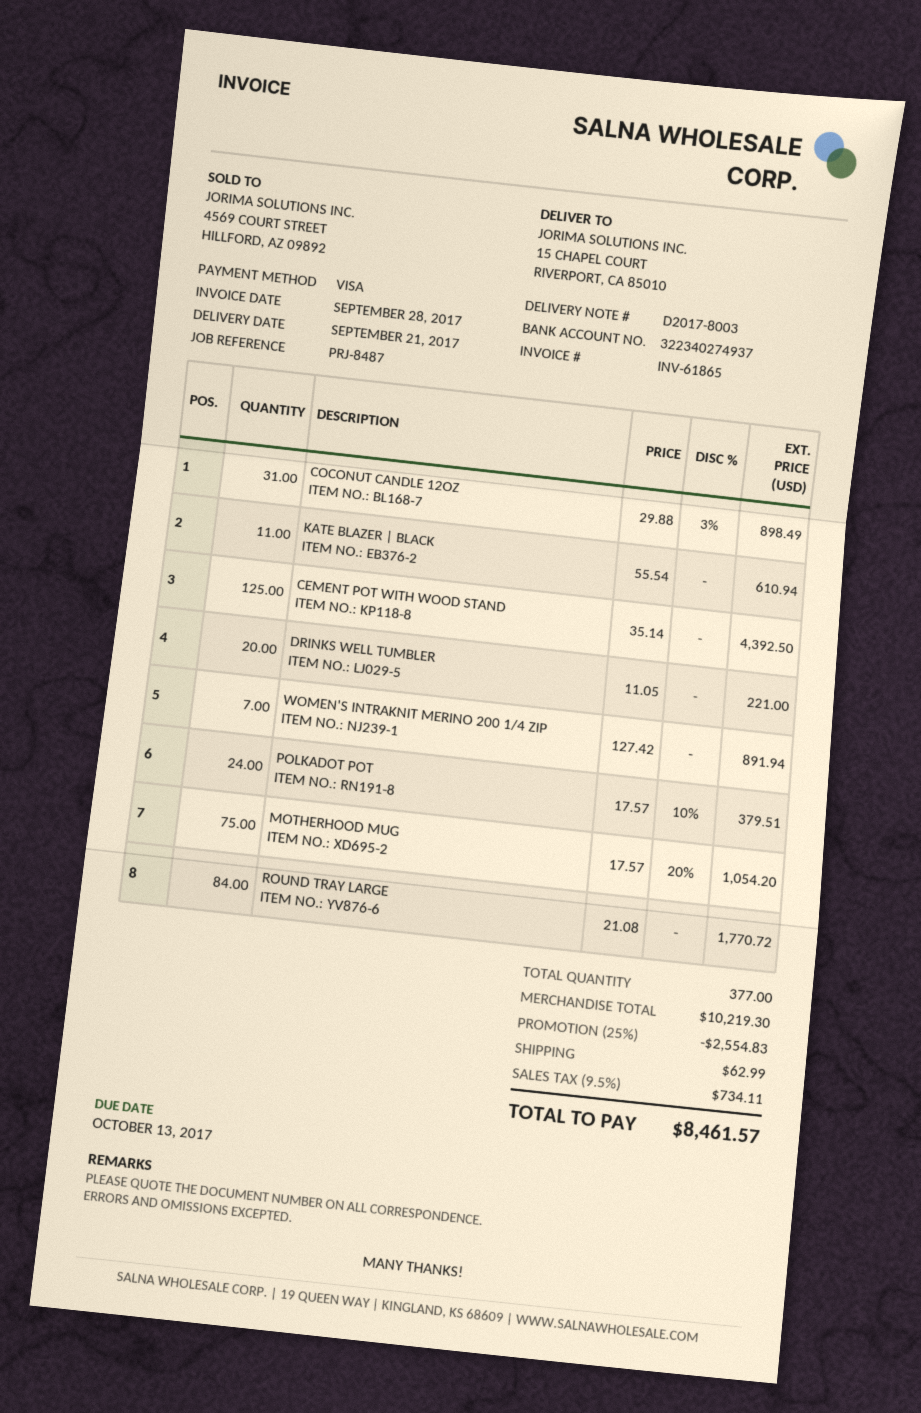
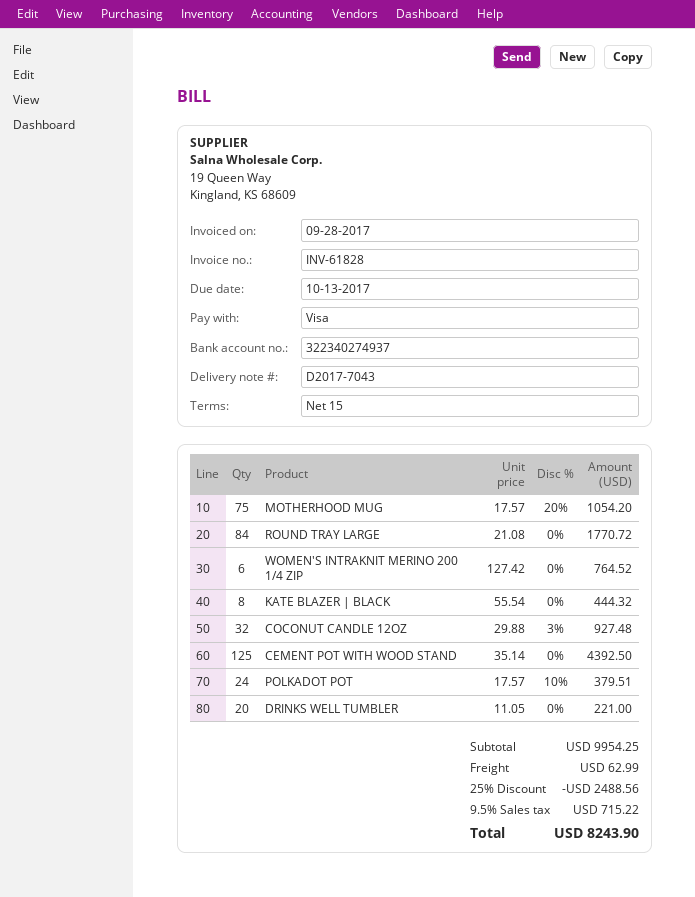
delivery note number: D2017-8003 -> D2017-7043
invoice number: INV-61865 -> INV-61828
COCONUT CANDLE 12OZ: 31 x 29.88 - 3% = 898.49 -> 32 x 29.88 - 3% = 927.48
KATE BLAZER | BLACK: 11 x 55.54 = 610.94 -> 8 x 55.54 = 444.32
WOMEN'S INTRAKNIT MERINO 200 1/4 ZIP: 7 x 127.42 = 891.94 -> 6 x 127.42 = 764.52
subtotal: 10219.30 -> 9954.25
discount: 25% = 2554.83 -> 25% = 2488.56
tax: 9.5% = 734.11 -> 9.5% = 715.22
total: 8461.57 -> 8243.90

